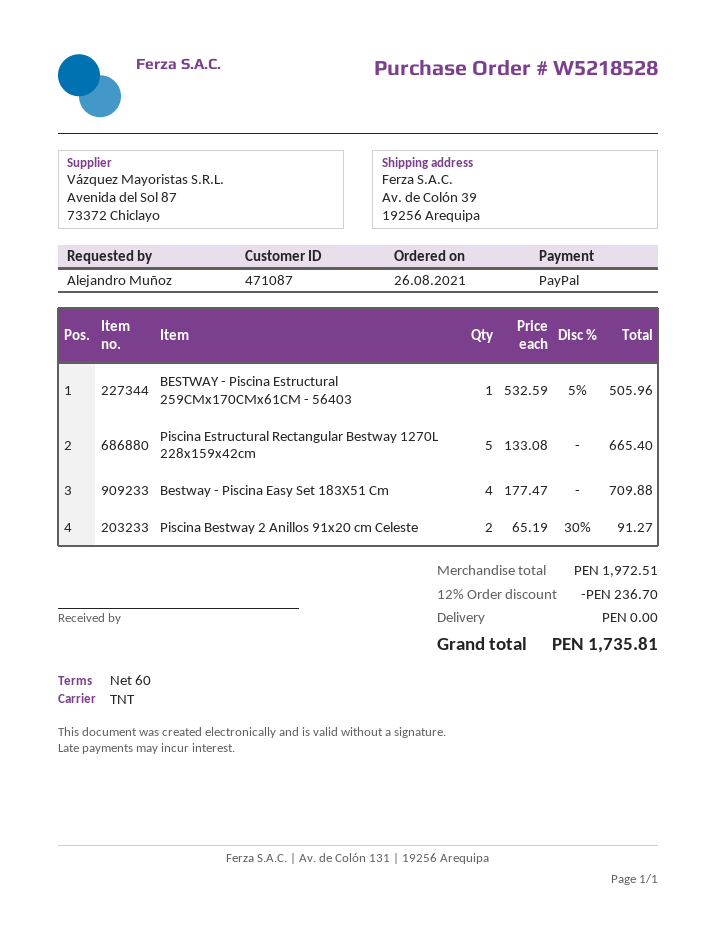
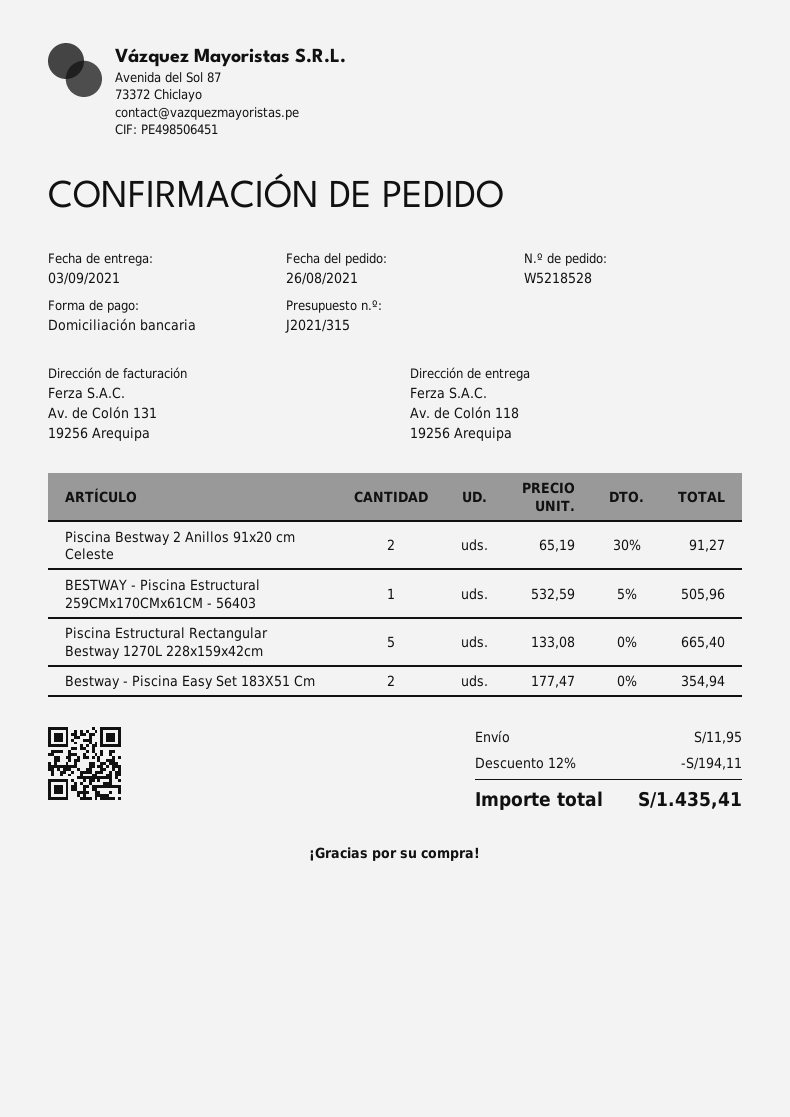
payment method: PayPal -> direct debit
ship to: Av. de Colón 39, 19256 Arequipa -> Av. de Colón 118, 19256 Arequipa
Bestway - Piscina Easy Set 183X51 Cm: 4 x 177.47 = 709.88 -> 2 x 177.47 = 354.94
discount: 12% = 236.70 -> 12% = 194.11
shipping: 0.00 -> 11.95
total: 1735.81 -> 1435.41

